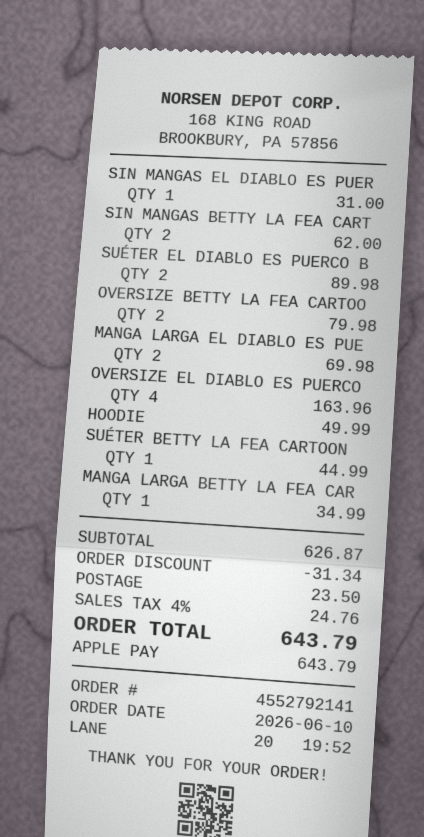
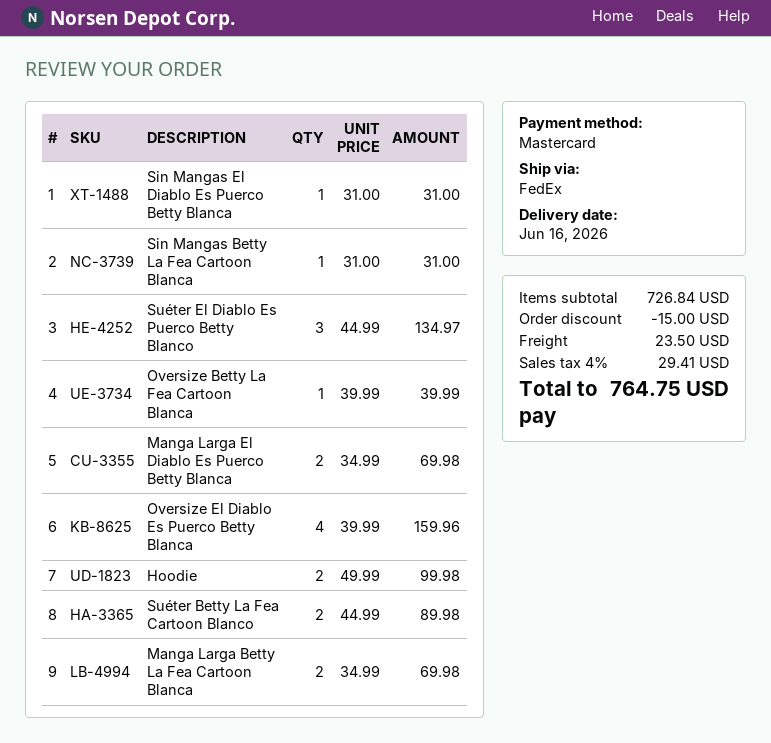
payment method: Apple Pay -> Mastercard
SIN MANGAS BETTY LA FEA CART: 2 for 62.00 -> 1 for 31.00
SUÉTER EL DIABLO ES PUERCO B: 2 for 89.98 -> 3 for 134.97
OVERSIZE BETTY LA FEA CARTOO: 2 for 79.98 -> 1 for 39.99
OVERSIZE EL DIABLO ES PUERCO: 4 for 163.96 -> 4 for 159.96
HOODIE: 1 for 49.99 -> 2 for 99.98
SUÉTER BETTY LA FEA CARTOON: 1 for 44.99 -> 2 for 89.98
MANGA LARGA BETTY LA FEA CAR: 1 for 34.99 -> 2 for 69.98
subtotal: 626.87 -> 726.84
discount: 31.34 -> 15.00
tax: 4% = 24.76 -> 4% = 29.41
total: 643.79 -> 764.75

